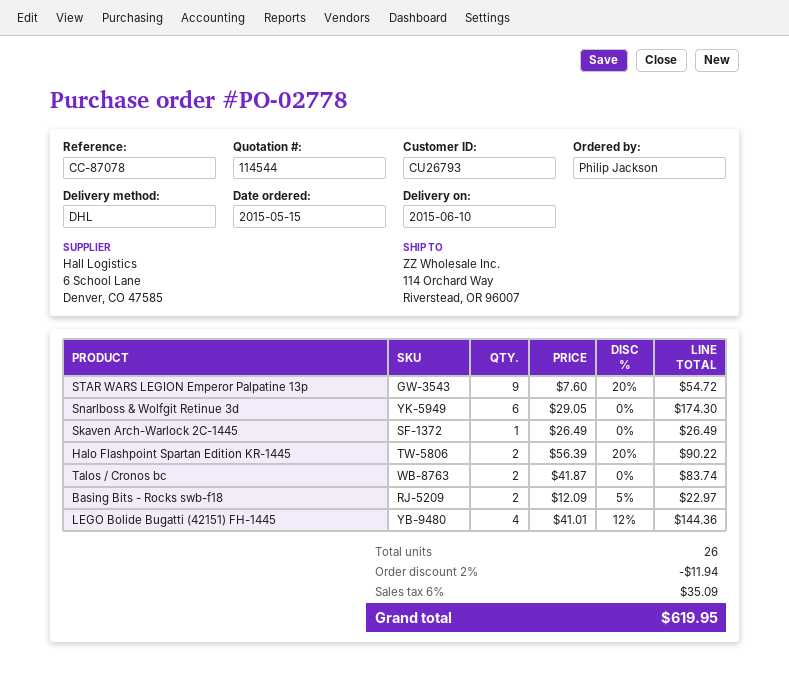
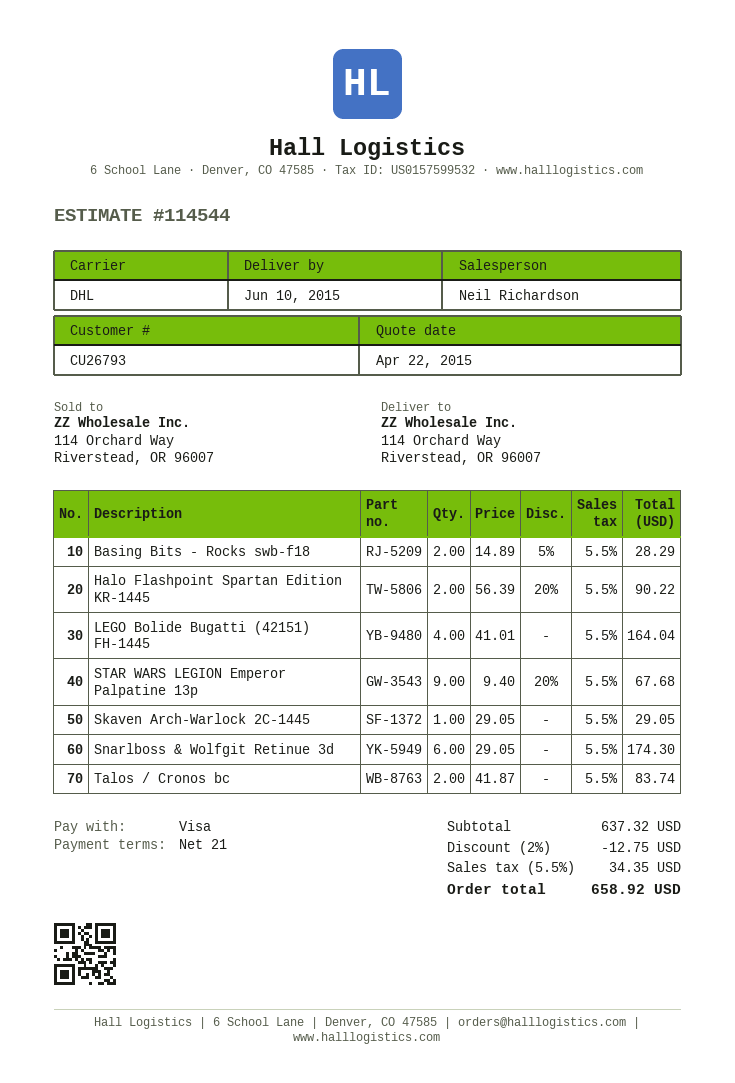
STAR WARS LEGION Emperor Palpatine 13p: 9 x 7.60 - 20% = 54.72 -> 9 x 9.40 - 20% = 67.68
Skaven Arch-Warlock 2C-1445: 1 x 26.49 = 26.49 -> 1 x 29.05 = 29.05
Basing Bits - Rocks swb-f18: 2 x 12.09 - 5% = 22.97 -> 2 x 14.89 - 5% = 28.29
LEGO Bolide Bugatti (42151) FH-1445: 4 x 41.01 - 12% = 144.36 -> 4 x 41.01 = 164.04
discount: 2% = 11.94 -> 2% = 12.75
tax: 6% = 35.09 -> 5.5% = 34.35
total: 619.95 -> 658.92

